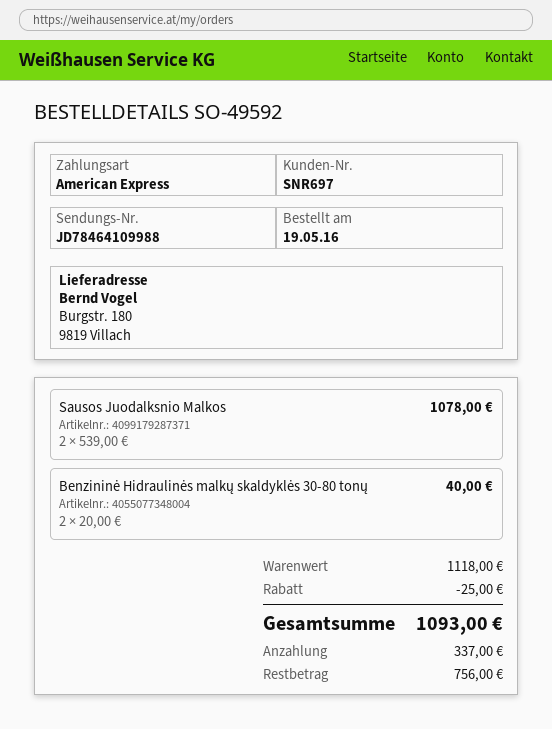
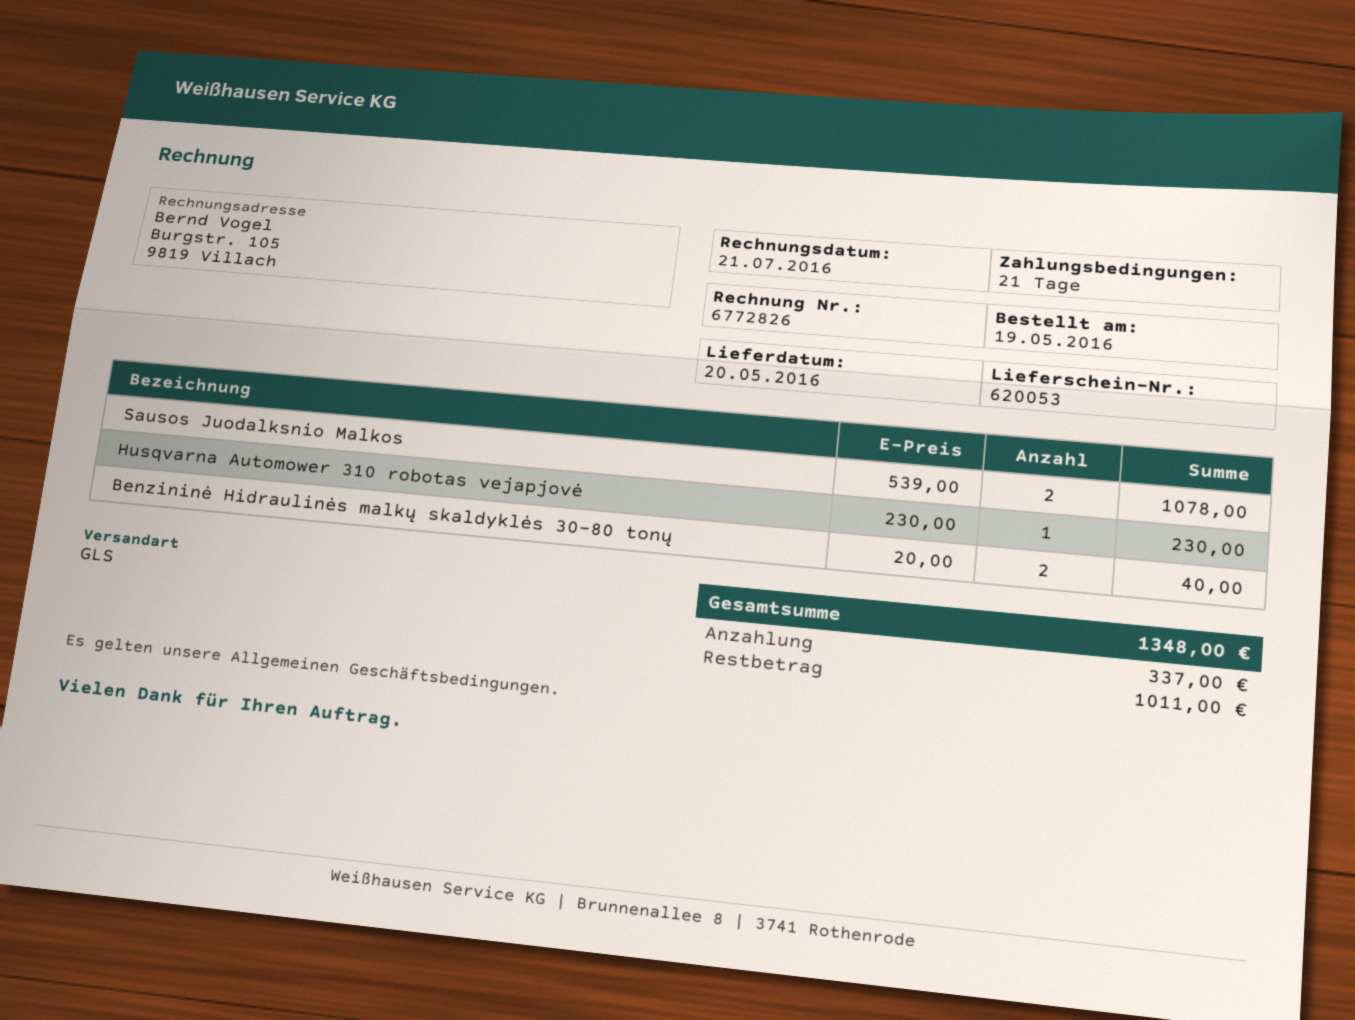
Husqvarna Automower 310 robotas vejapjovė: none -> 1 x 230.00 = 230.00
discount: 25.00 -> none
total: 1093.00 -> 1348.00
balance: 756.00 -> 1011.00

